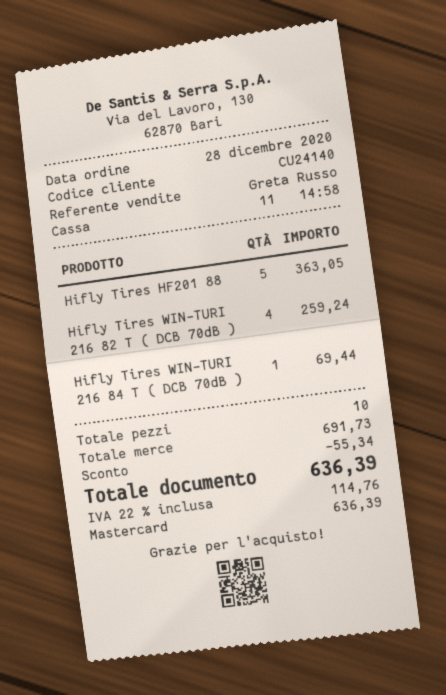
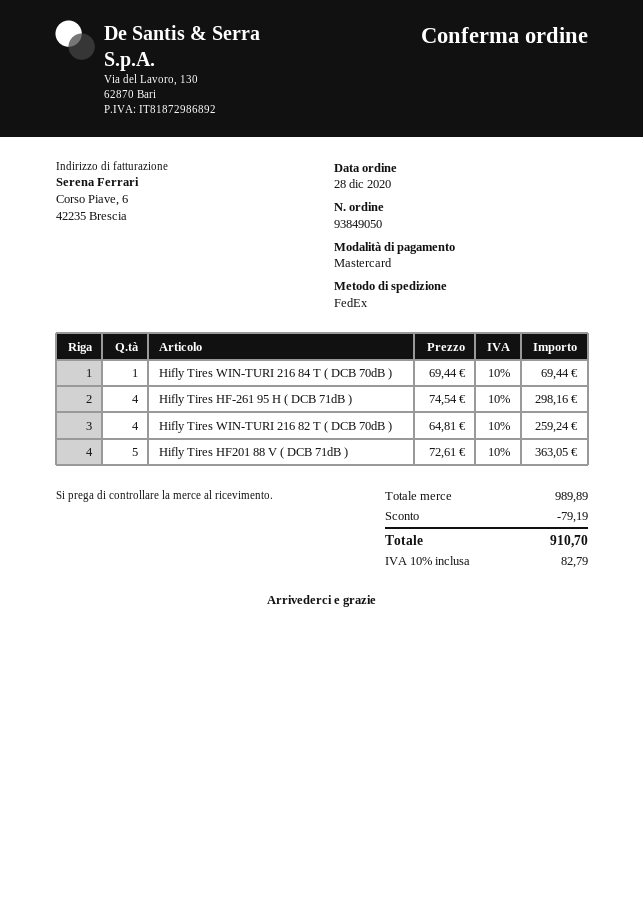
Hifly Tires HF-261 95 H ( DCB 71dB ): none -> 4 for 298.16
subtotal: 691.73 -> 989.89
discount: 55.34 -> 79.19
tax: 22% = 114.76 -> 10% = 82.79
total: 636.39 -> 910.70

